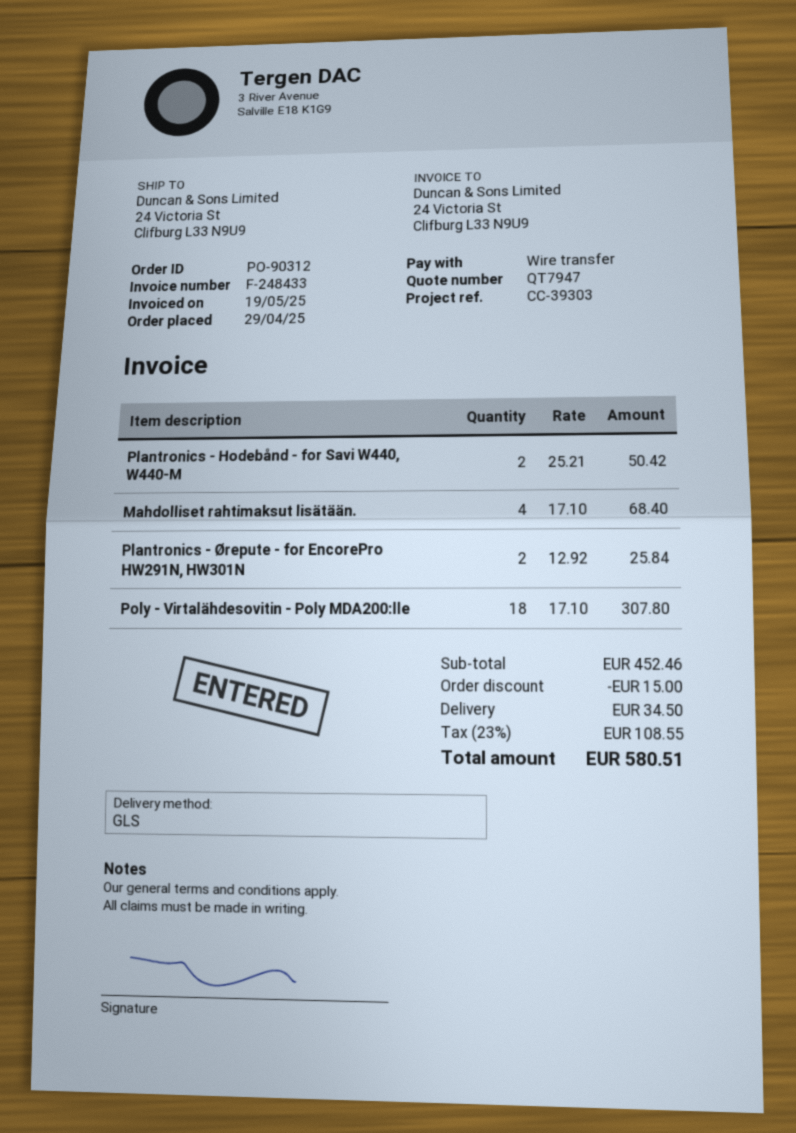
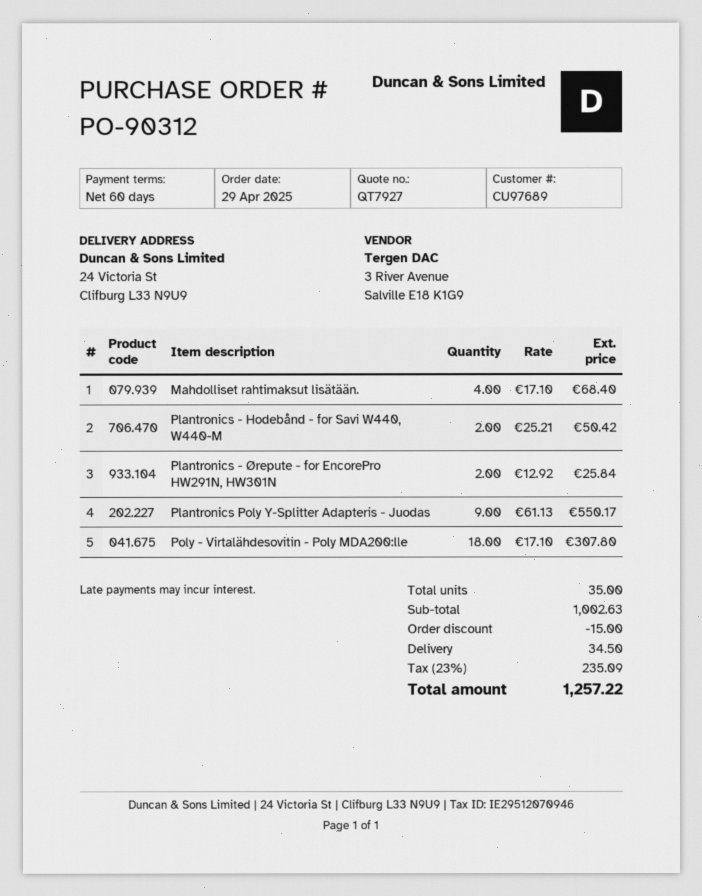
quote number: QT7947 -> QT7927
Plantronics Poly Y-Splitter Adapteris - Juodas: none -> 9 x 61.13 = 550.17
subtotal: 452.46 -> 1002.63
tax: 23% = 108.55 -> 23% = 235.09
total: 580.51 -> 1257.22

